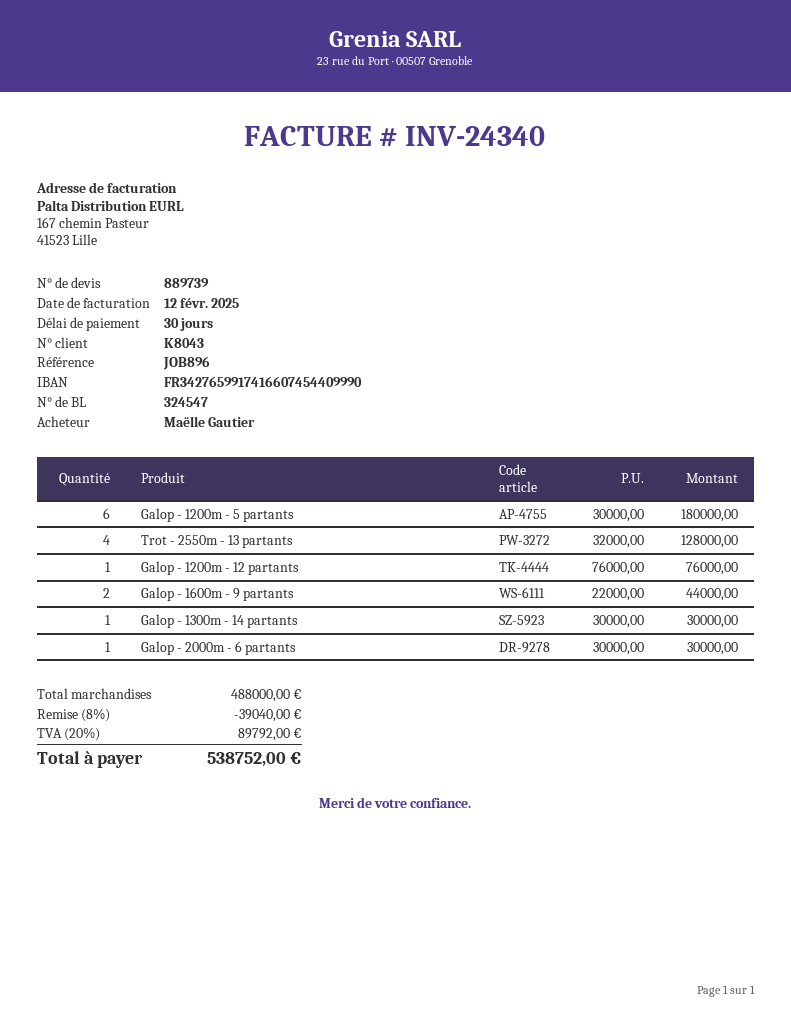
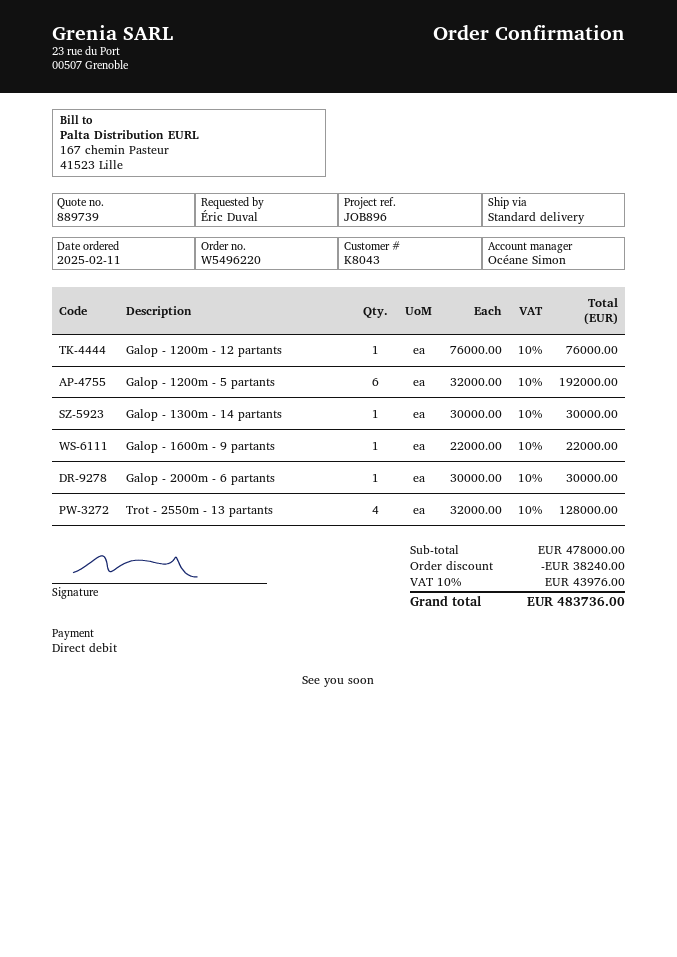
ordered by: Maëlle Gautier -> Éric Duval
Galop - 1200m - 5 partants: 6 x 30000.00 = 180000.00 -> 6 x 32000.00 = 192000.00
Galop - 1600m - 9 partants: 2 x 22000.00 = 44000.00 -> 1 x 22000.00 = 22000.00
subtotal: 488000.00 -> 478000.00
discount: 39040.00 -> 38240.00
tax: 20% = 89792.00 -> 10% = 43976.00
total: 538752.00 -> 483736.00

